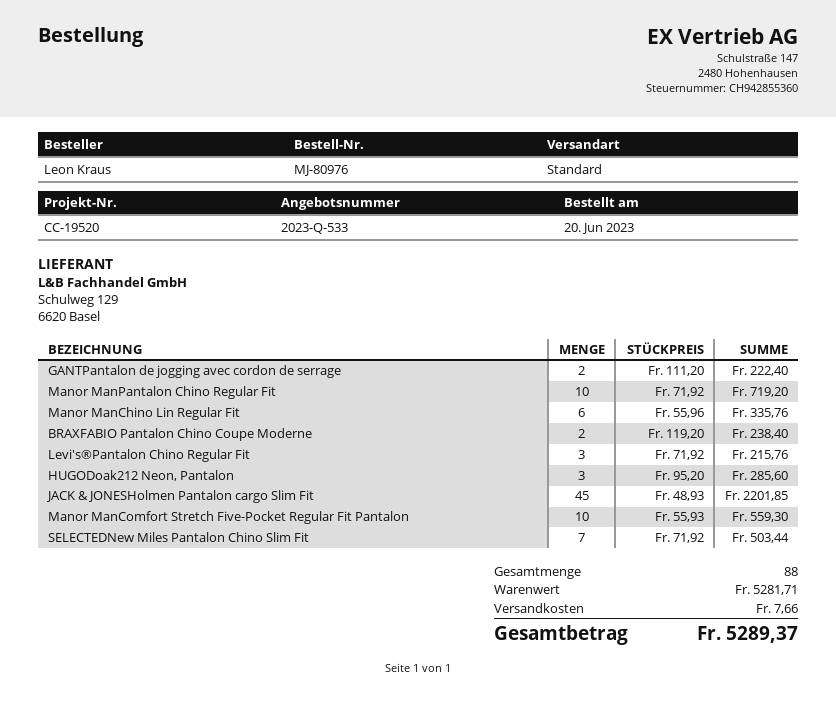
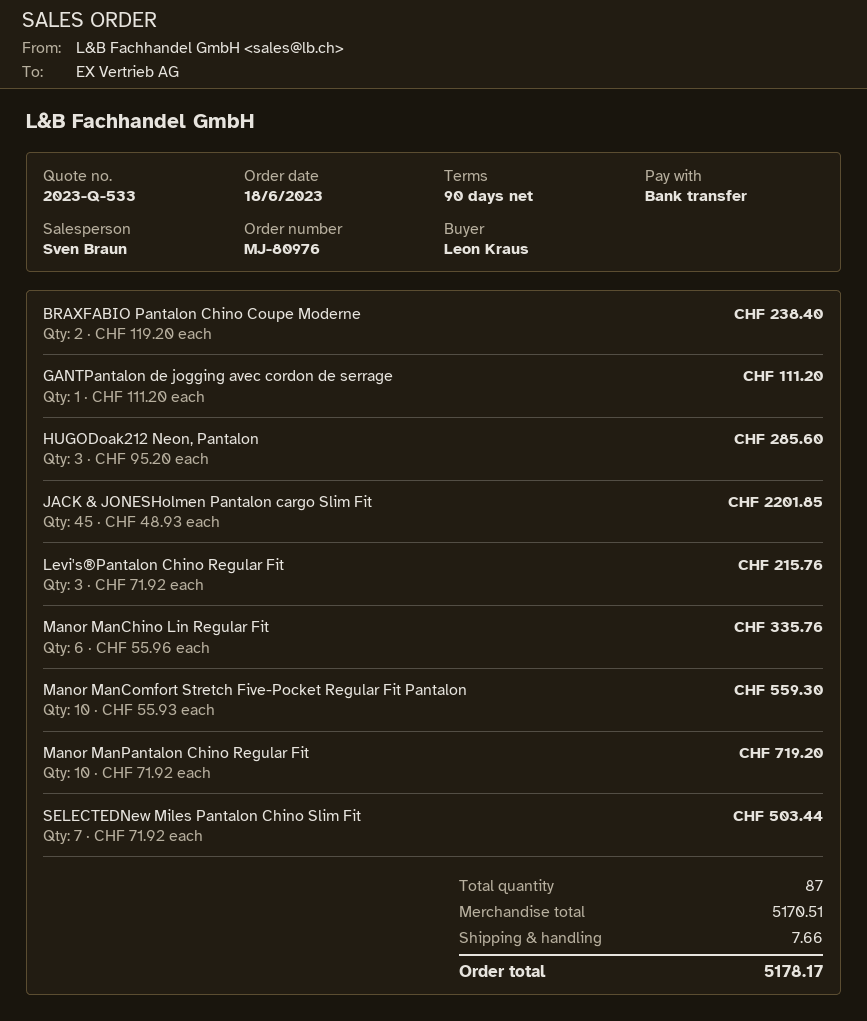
order date: 2023-06-20 -> 2023-06-18
GANTPantalon de jogging avec cordon de serrage: 2 x 111.20 = 222.40 -> 1 x 111.20 = 111.20
total quantity: 88 -> 87
subtotal: 5281.71 -> 5170.51
total: 5289.37 -> 5178.17

